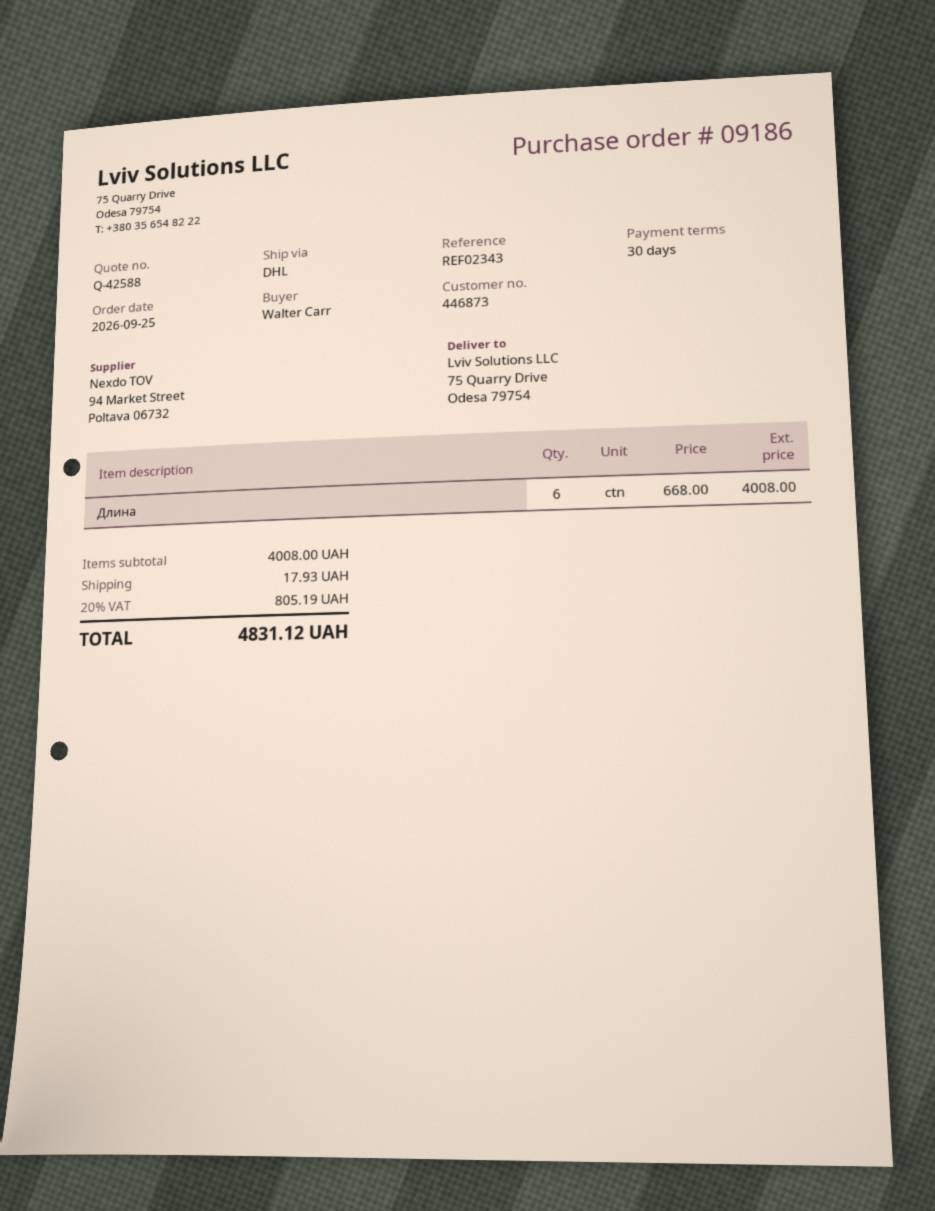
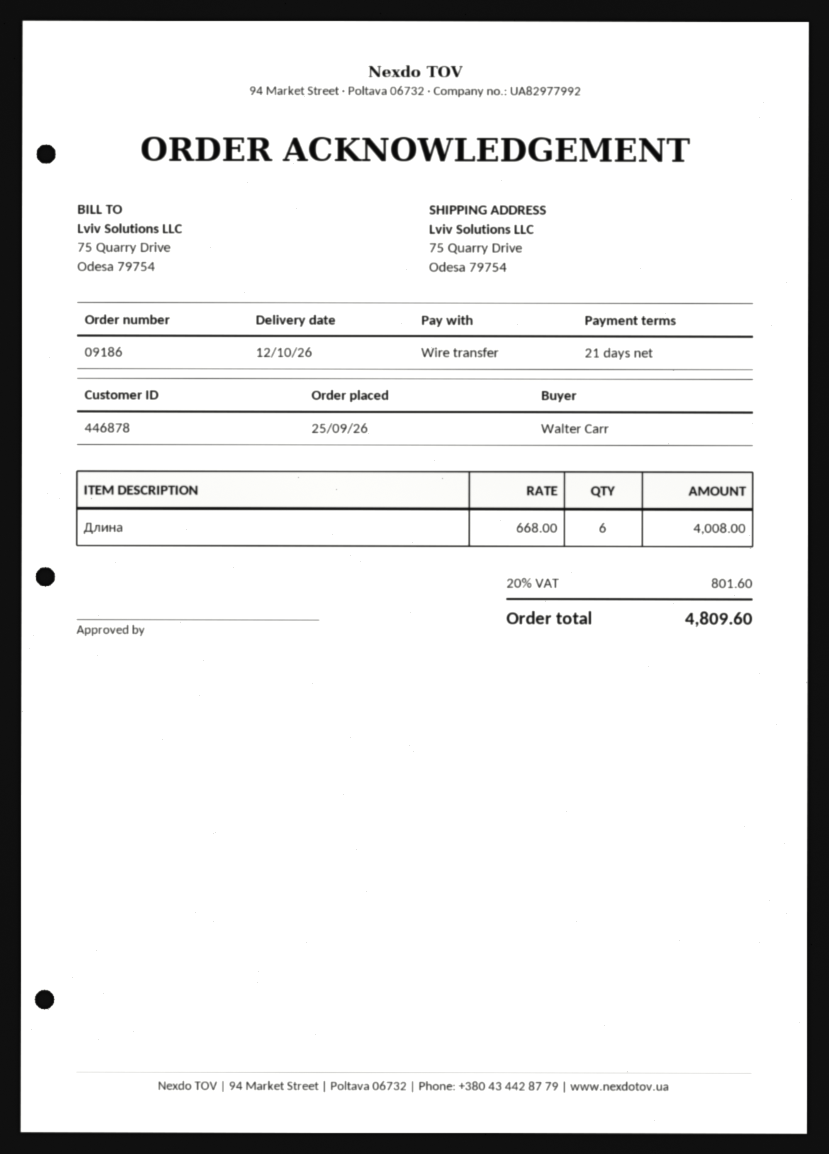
payment terms: 30 days -> 21 days
customer number: 446873 -> 446878
shipping: 17.93 -> none
tax: 20% = 805.19 -> 20% = 801.60
total: 4831.12 -> 4809.60

